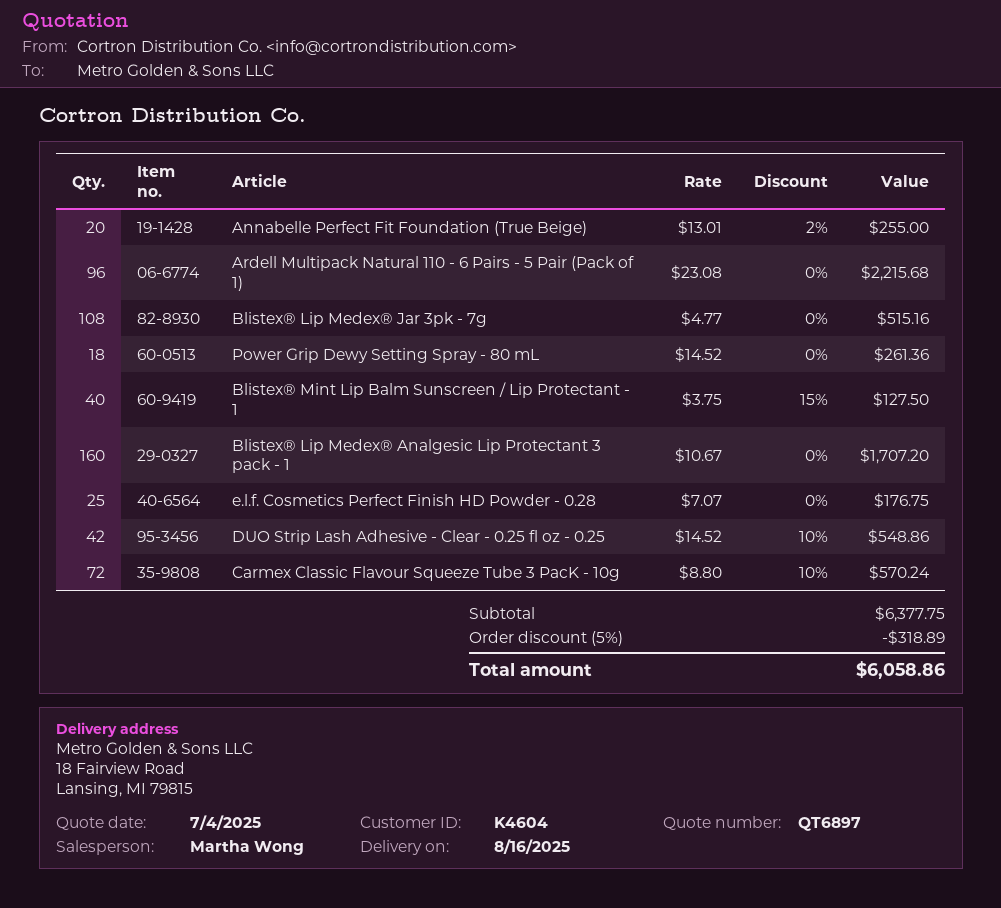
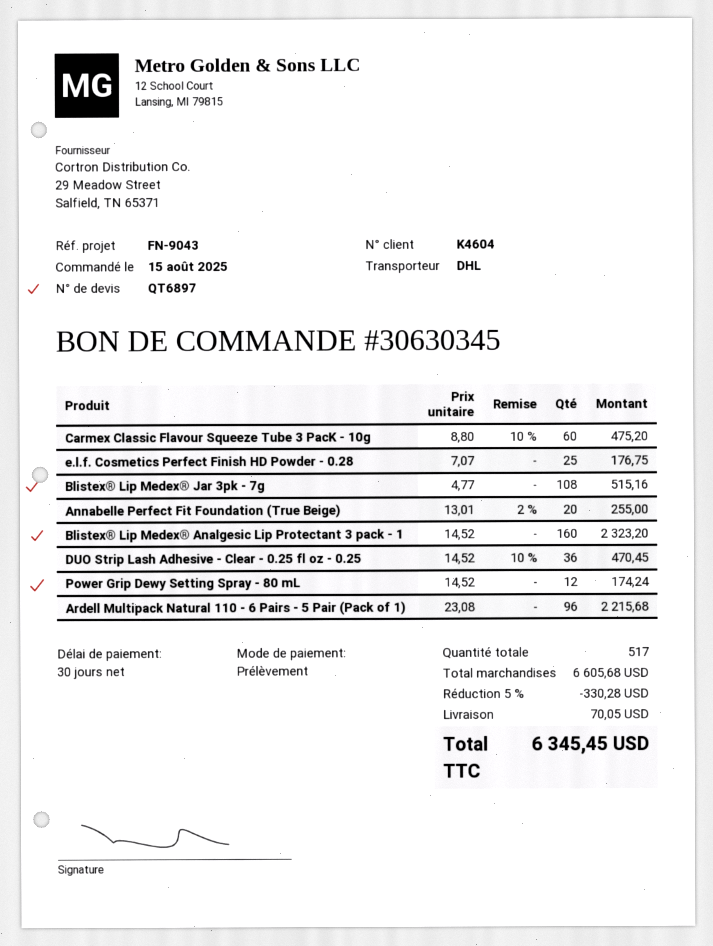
Power Grip Dewy Setting Spray - 80 mL: 18 x 14.52 = 261.36 -> 12 x 14.52 = 174.24
Blistex® Mint Lip Balm Sunscreen / Lip Protectant - 1: 40 x 3.75 - 15% = 127.50 -> none
Blistex® Lip Medex® Analgesic Lip Protectant 3 pack - 1: 160 x 10.67 = 1707.20 -> 160 x 14.52 = 2323.20
DUO Strip Lash Adhesive - Clear - 0.25 fl oz - 0.25: 42 x 14.52 - 10% = 548.86 -> 36 x 14.52 - 10% = 470.45
Carmex Classic Flavour Squeeze Tube 3 PacK - 10g: 72 x 8.80 - 10% = 570.24 -> 60 x 8.80 - 10% = 475.20
subtotal: 6377.75 -> 6605.68
discount: 5% = 318.89 -> 5% = 330.28
shipping: none -> 70.05
total: 6058.86 -> 6345.45

